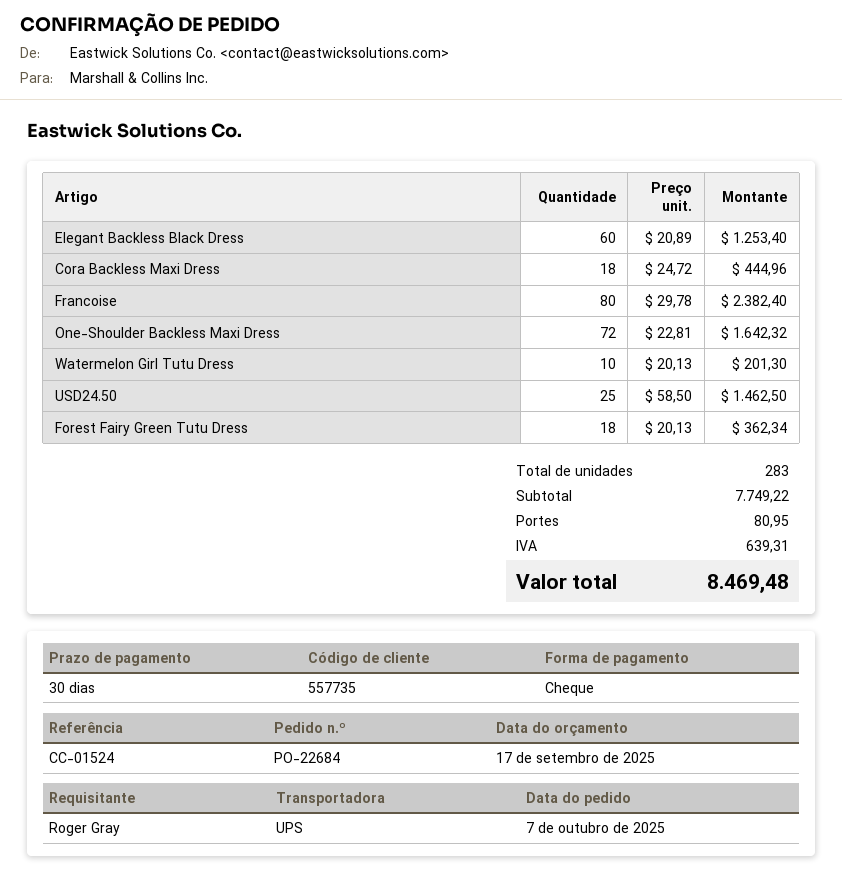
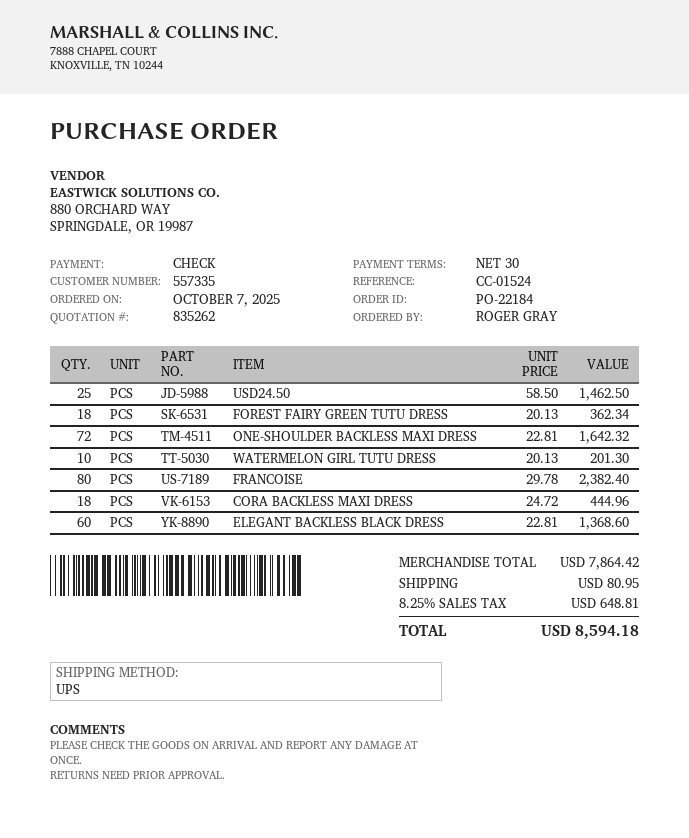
order number: PO-22684 -> PO-22184
customer number: 557735 -> 557335
Elegant Backless Black Dress: 60 x 20.89 = 1253.40 -> 60 x 22.81 = 1368.60
subtotal: 7749.22 -> 7864.42
tax: 639.31 -> 648.81
total: 8469.48 -> 8594.18

